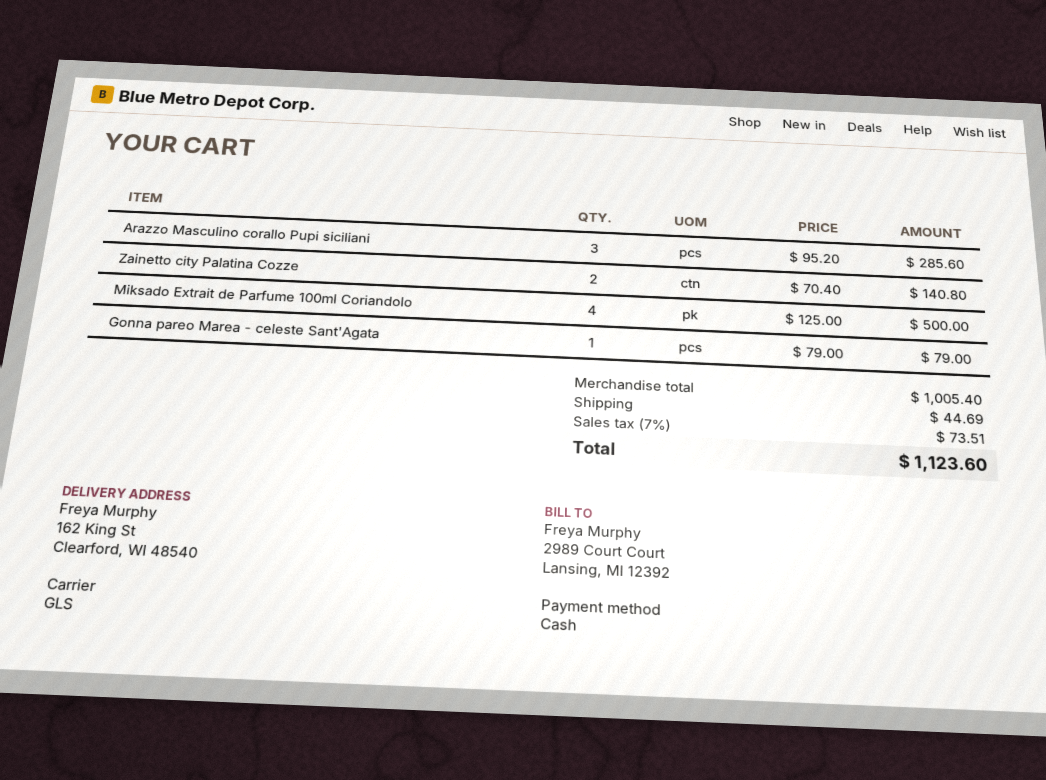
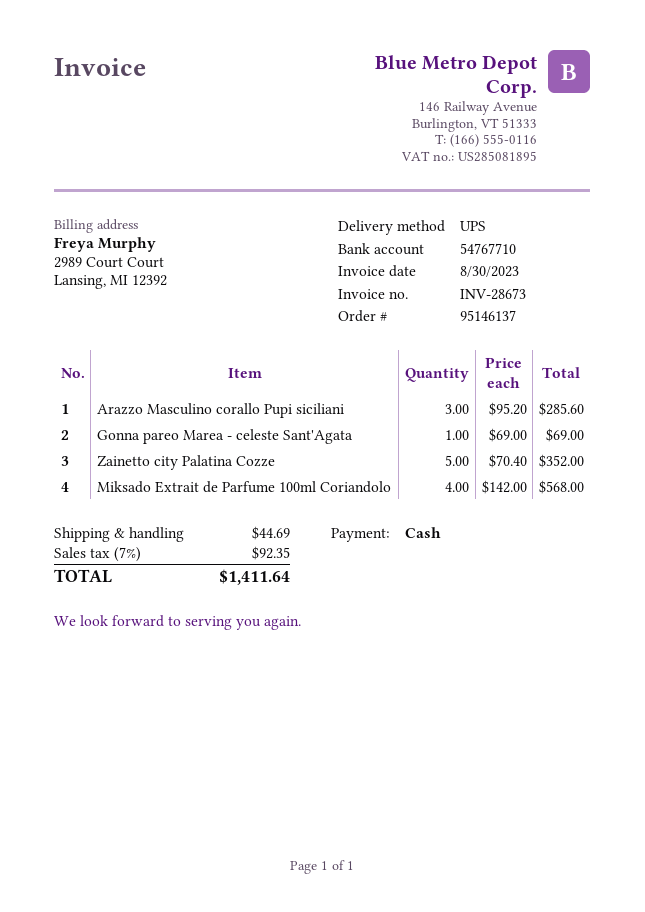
shipping method: GLS -> UPS
Zainetto city Palatina Cozze: 2 x 70.40 = 140.80 -> 5 x 70.40 = 352.00
Miksado Extrait de Parfume 100ml Coriandolo: 4 x 125.00 = 500.00 -> 4 x 142.00 = 568.00
Gonna pareo Marea - celeste Sant'Agata: 1 x 79.00 = 79.00 -> 1 x 69.00 = 69.00
tax: 7% = 73.51 -> 7% = 92.35
total: 1123.60 -> 1411.64

